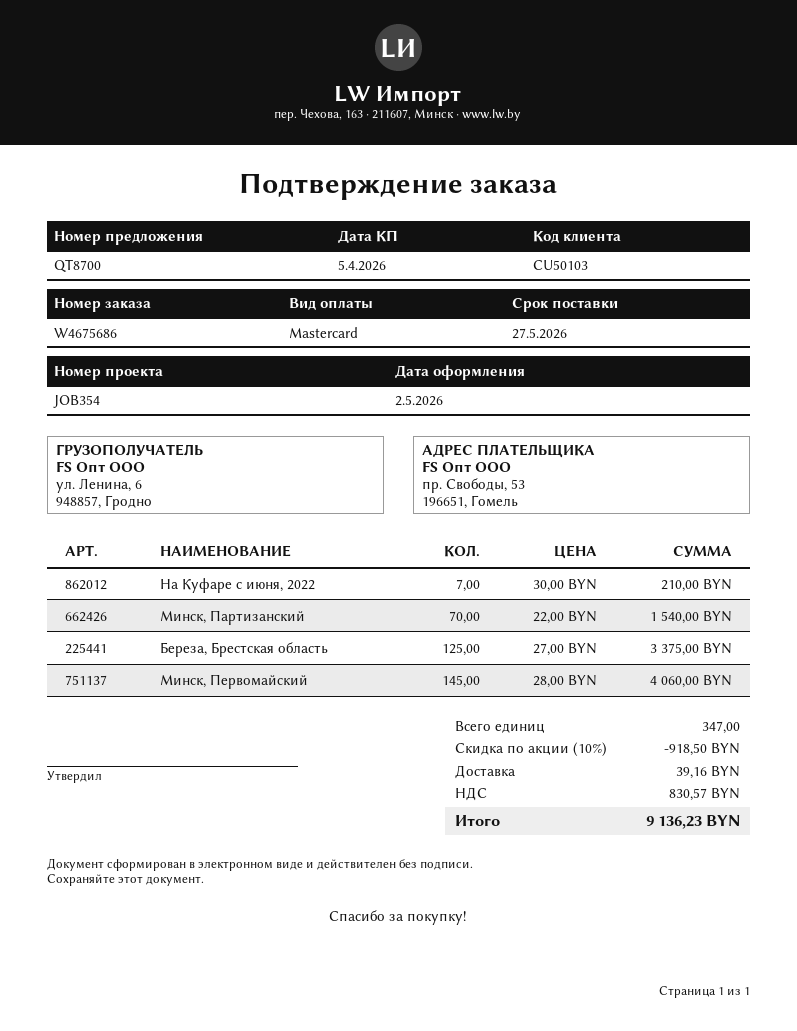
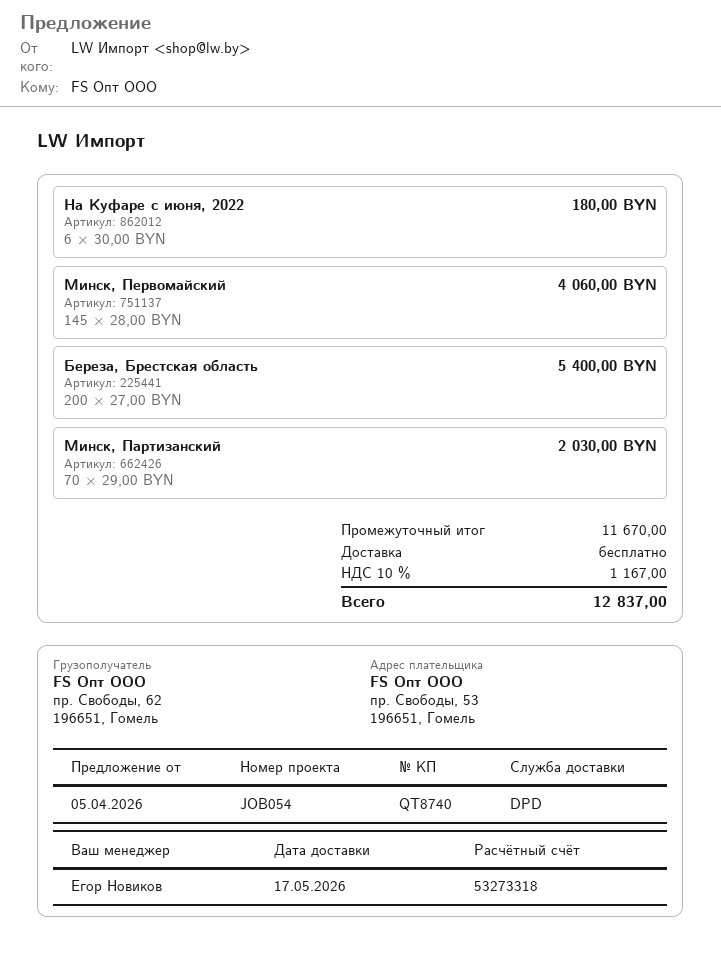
quote number: QT8700 -> QT8740
delivery date: 2026-05-27 -> 2026-05-17
reference: JOB354 -> JOB054
ship to: ул. Ленина, 6, 948857, Гродно -> пр. Свободы, 62, 196651, Гомель
На Куфаре с июня, 2022: 7 x 30.00 = 210.00 -> 6 x 30.00 = 180.00
Минск, Партизанский: 70 x 22.00 = 1540.00 -> 70 x 29.00 = 2030.00
Береза, Брестская область: 125 x 27.00 = 3375.00 -> 200 x 27.00 = 5400.00
discount: 10% = 918.50 -> none
shipping: 39.16 -> 0.00
tax: 830.57 -> 1167.00
total: 9136.23 -> 12837.00

